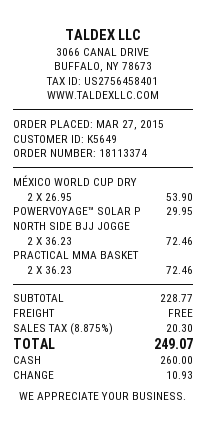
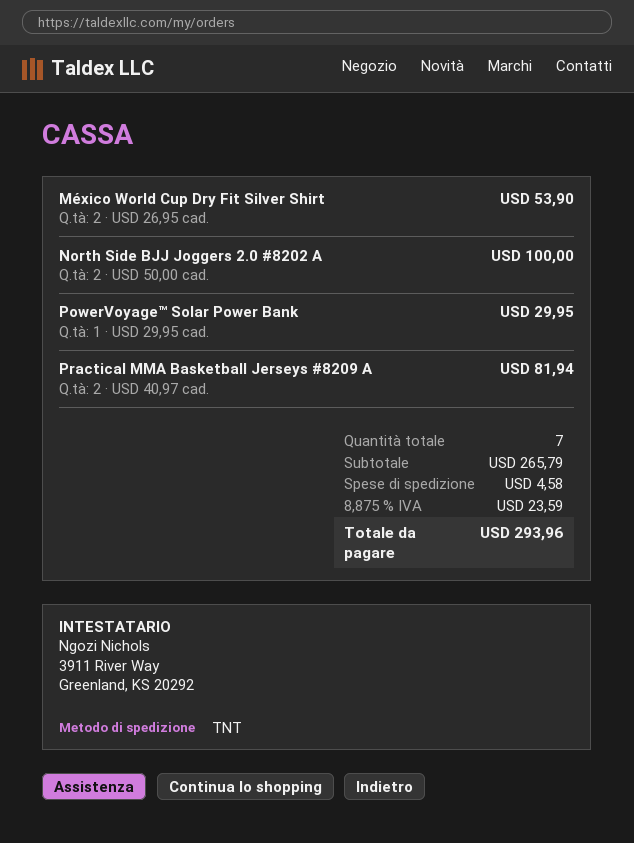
NORTH SIDE BJJ JOGGE: 2 x 36.23 = 72.46 -> 2 x 50.00 = 100.00
PRACTICAL MMA BASKET: 2 x 36.23 = 72.46 -> 2 x 40.97 = 81.94
subtotal: 228.77 -> 265.79
shipping: 0.00 -> 4.58
tax: 8.875% = 20.30 -> 8.875% = 23.59
total: 249.07 -> 293.96

